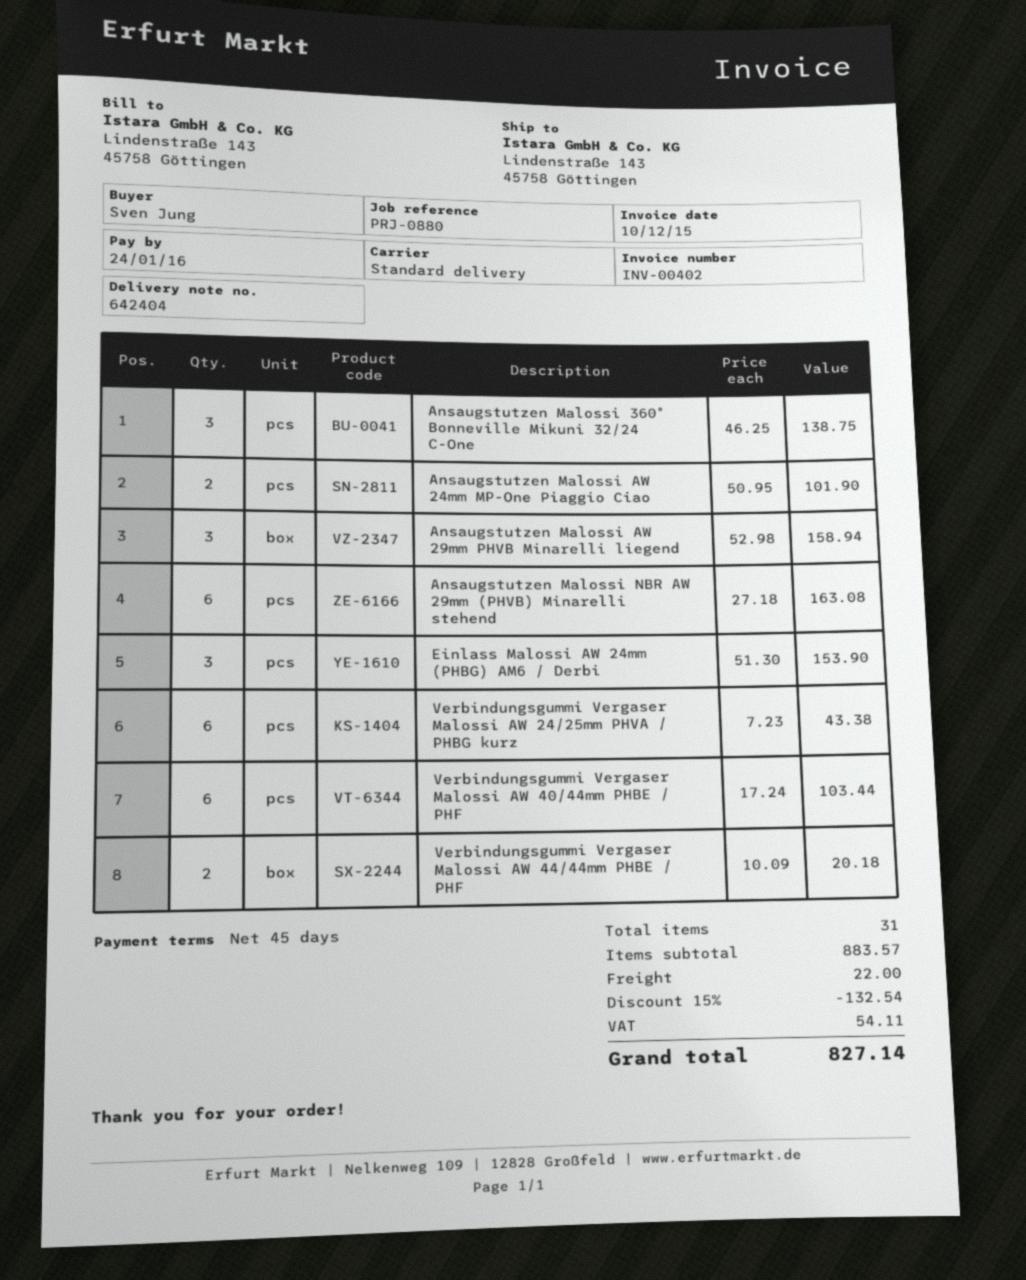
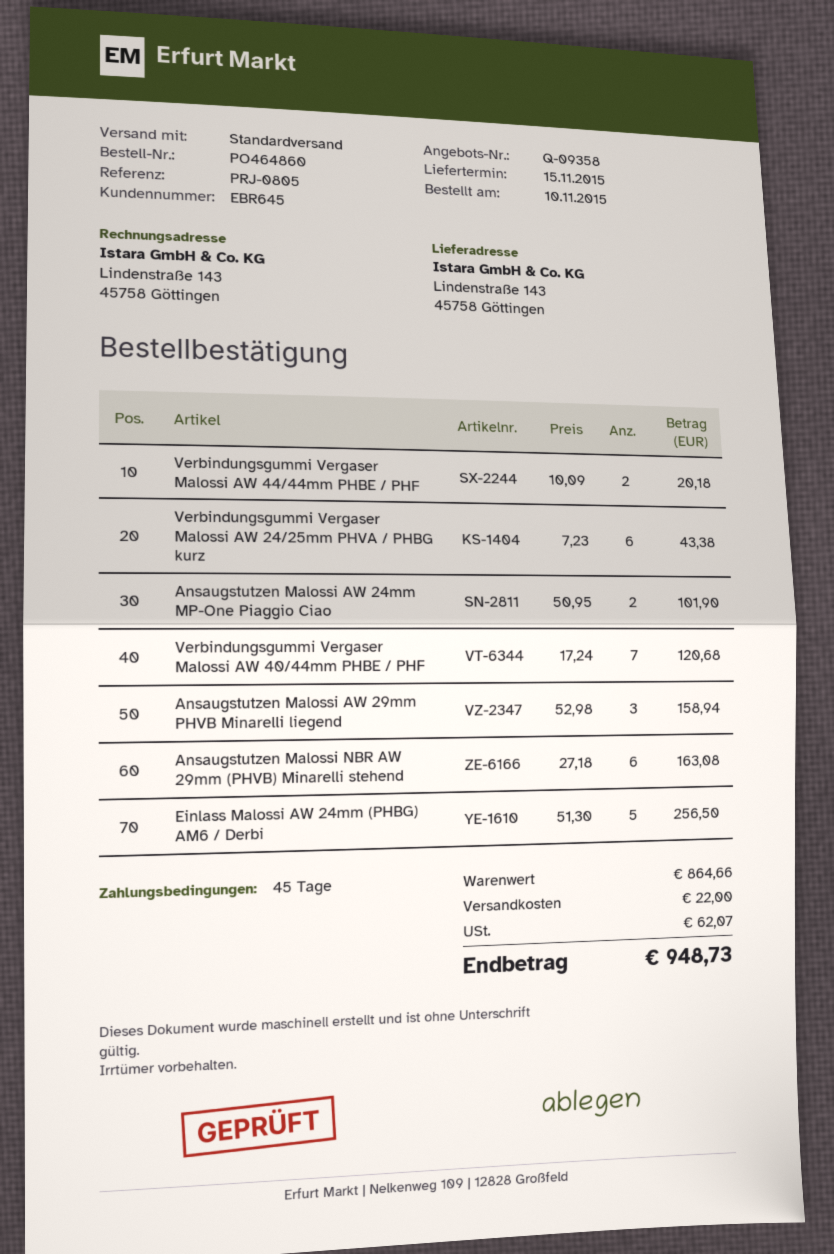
reference: PRJ-0880 -> PRJ-0805
Ansaugstutzen Malossi 360° Bonneville Mikuni 32/24 C-One: 3 x 46.25 = 138.75 -> none
Einlass Malossi AW 24mm (PHBG) AM6 / Derbi: 3 x 51.30 = 153.90 -> 5 x 51.30 = 256.50
Verbindungsgummi Vergaser Malossi AW 40/44mm PHBE / PHF: 6 x 17.24 = 103.44 -> 7 x 17.24 = 120.68
subtotal: 883.57 -> 864.66
discount: 15% = 132.54 -> none
tax: 54.11 -> 62.07
total: 827.14 -> 948.73

